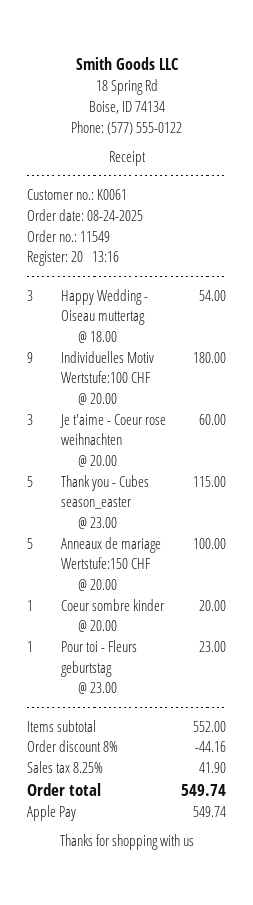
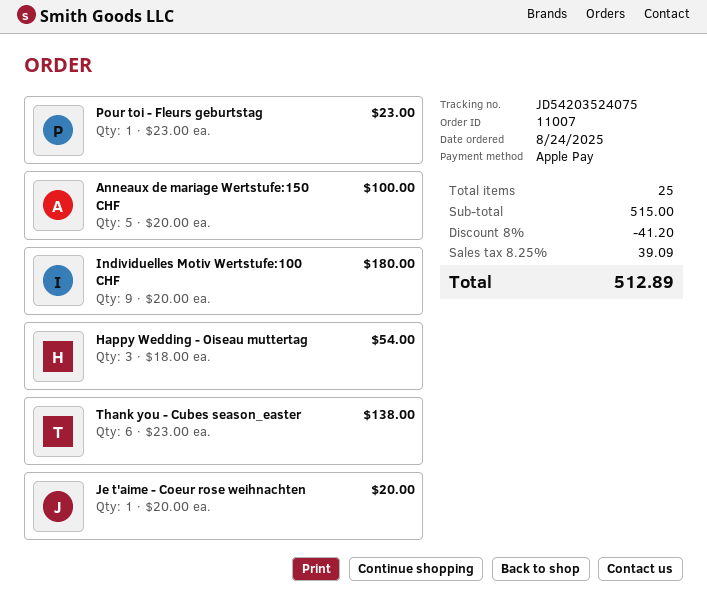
order number: 11549 -> 11007
Je t'aime - Coeur rose weihnachten: 3 x 20.00 = 60.00 -> 1 x 20.00 = 20.00
Thank you - Cubes season_easter: 5 x 23.00 = 115.00 -> 6 x 23.00 = 138.00
Coeur sombre kinder: 1 x 20.00 = 20.00 -> none
subtotal: 552.00 -> 515.00
discount: 8% = 44.16 -> 8% = 41.20
tax: 8.25% = 41.90 -> 8.25% = 39.09
total: 549.74 -> 512.89

